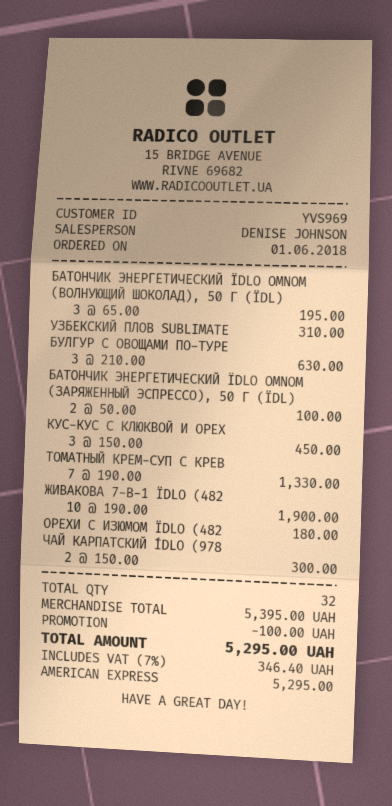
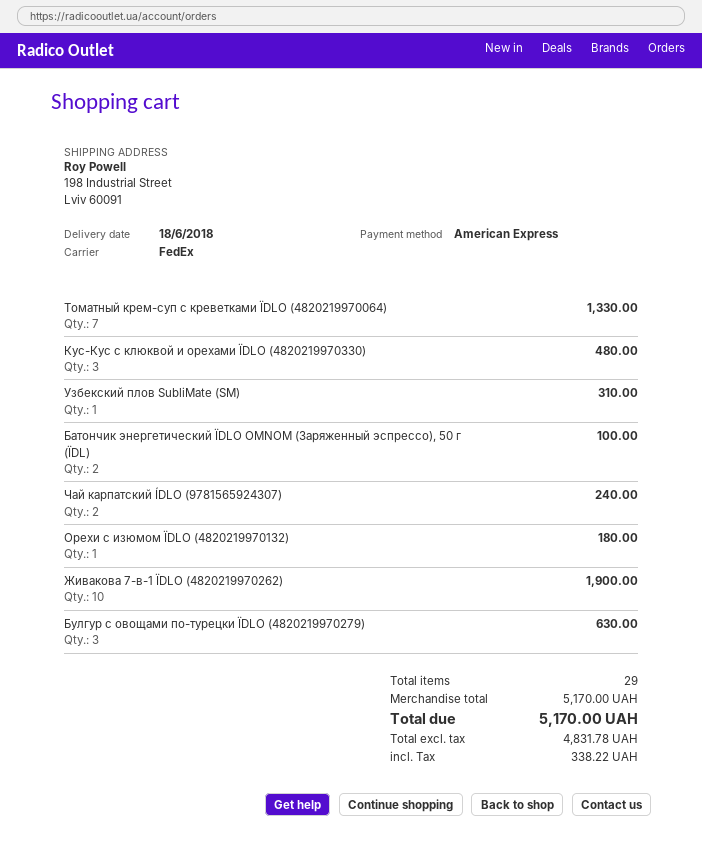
БАТОНЧИК ЭНЕРГЕТИЧЕСКИЙ ЇDLO OMNOM (ВОЛНУЮЩИЙ ШОКОЛАД), 50 Г (ЇDL): 3 for 195.00 -> none
КУС-КУС С КЛЮКВОЙ И ОРЕХ: 3 for 450.00 -> 3 for 480.00
ЧАЙ КАРПАТСКИЙ ÍDLO (978: 2 for 300.00 -> 2 for 240.00
total quantity: 32 -> 29
subtotal: 5395.00 -> 5170.00
discount: 100.00 -> none
tax: 346.40 -> 338.22
total: 5295.00 -> 5170.00

